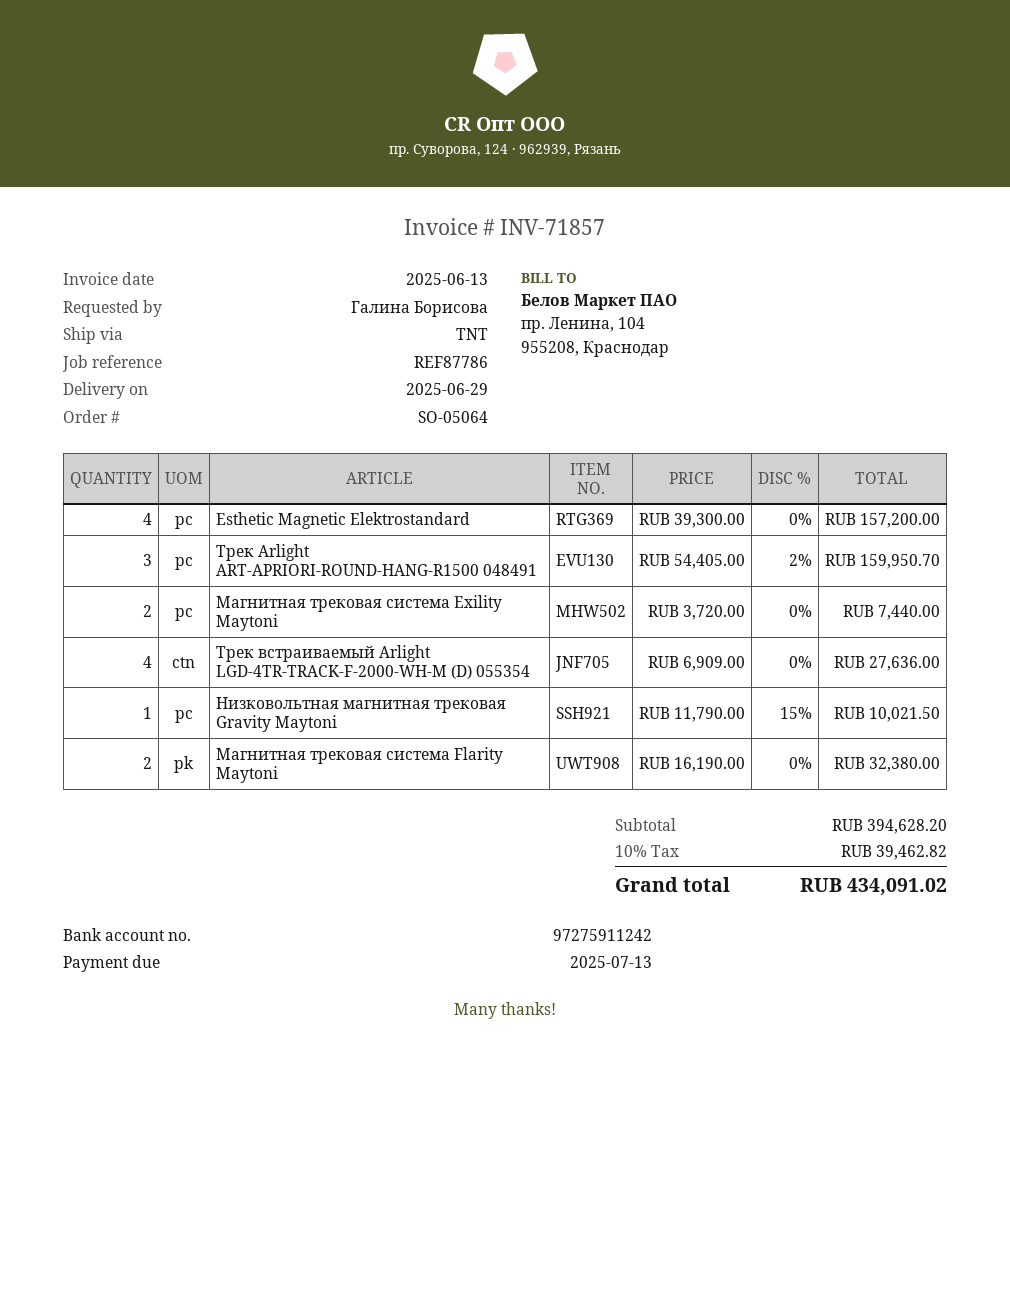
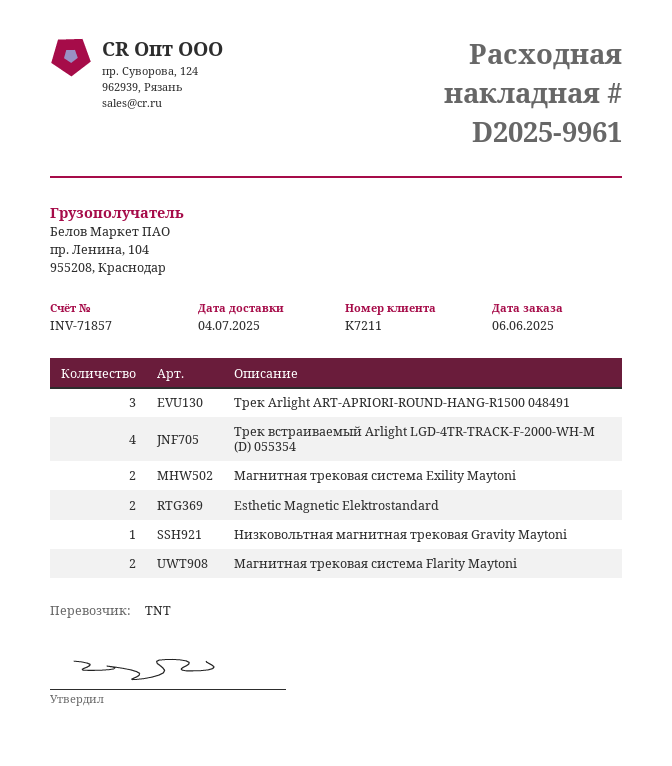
delivery date: 2025-06-29 -> 2025-07-04
Esthetic Magnetic Elektrostandard: 4 -> 2

